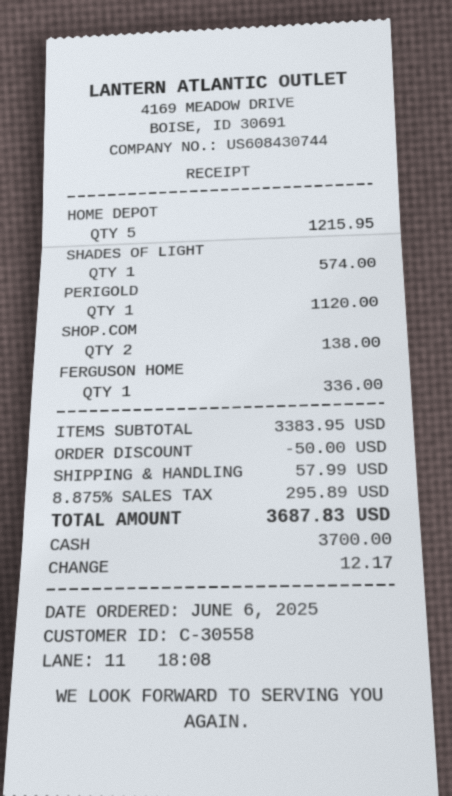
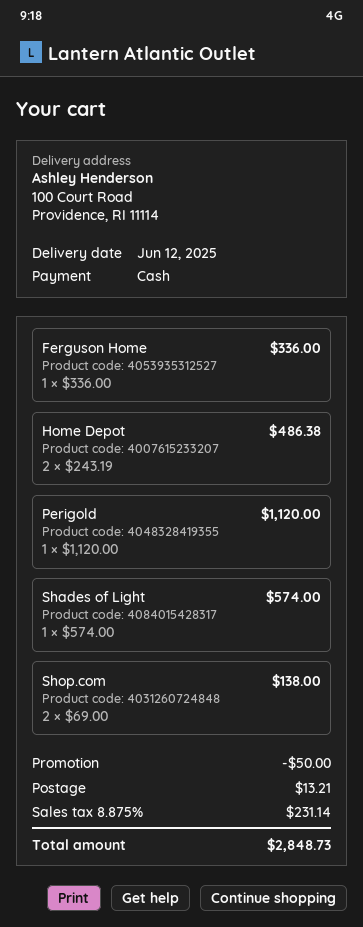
HOME DEPOT: 5 for 1215.95 -> 2 for 486.38
shipping: 57.99 -> 13.21
tax: 8.875% = 295.89 -> 8.875% = 231.14
total: 3687.83 -> 2848.73

